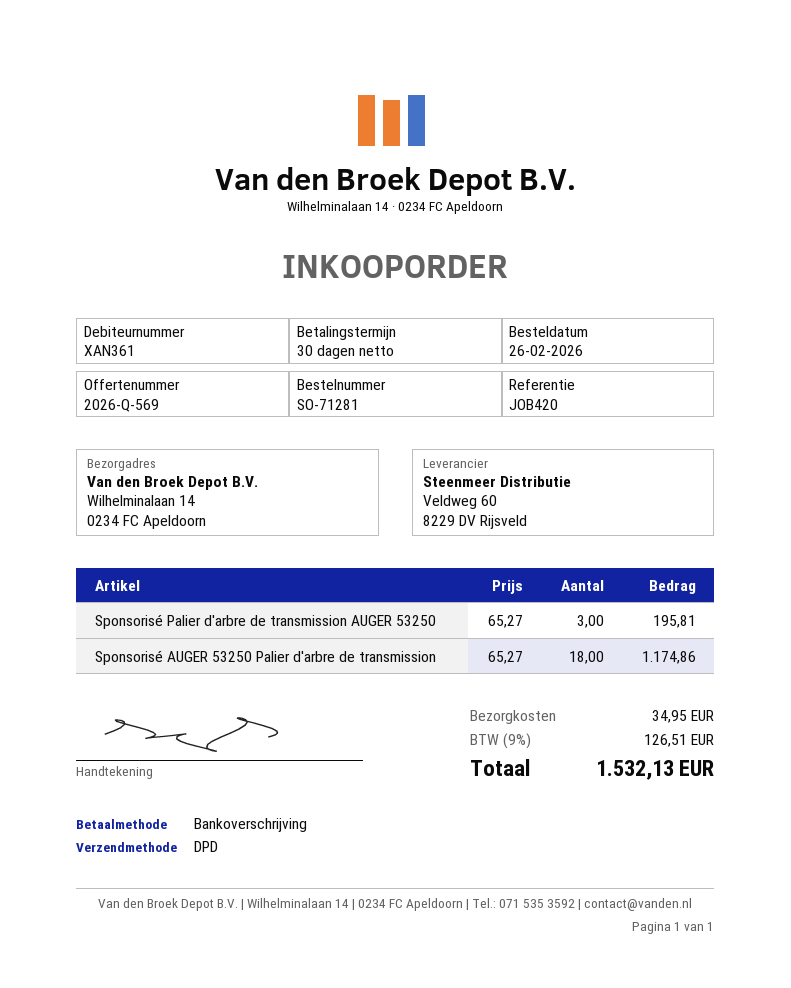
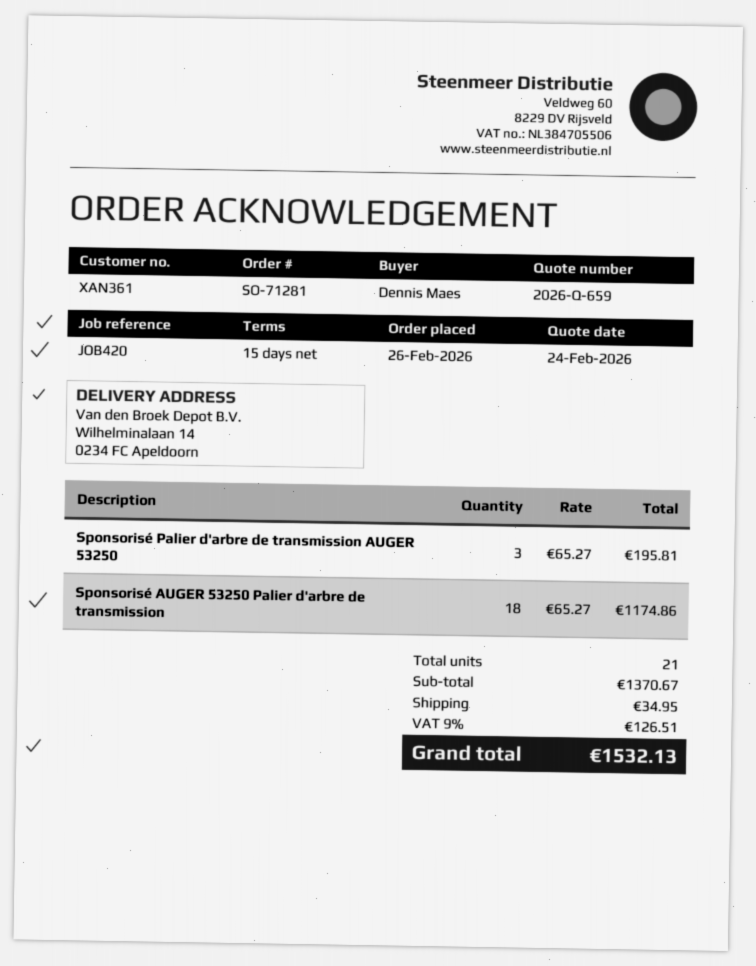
quote number: 2026-Q-569 -> 2026-Q-659
payment terms: 30 days -> 15 days

